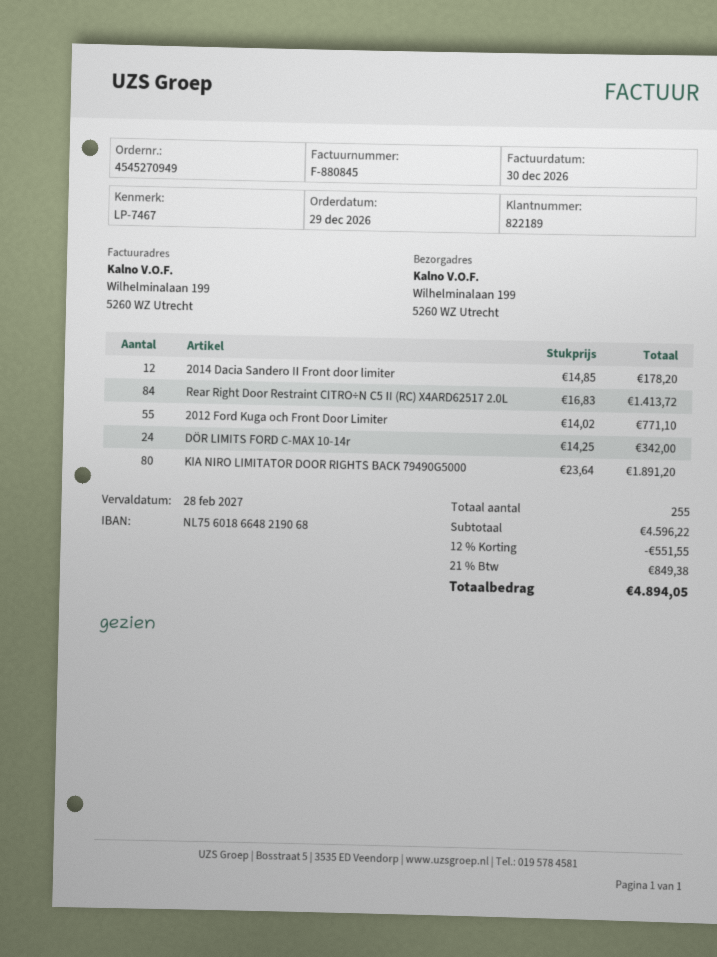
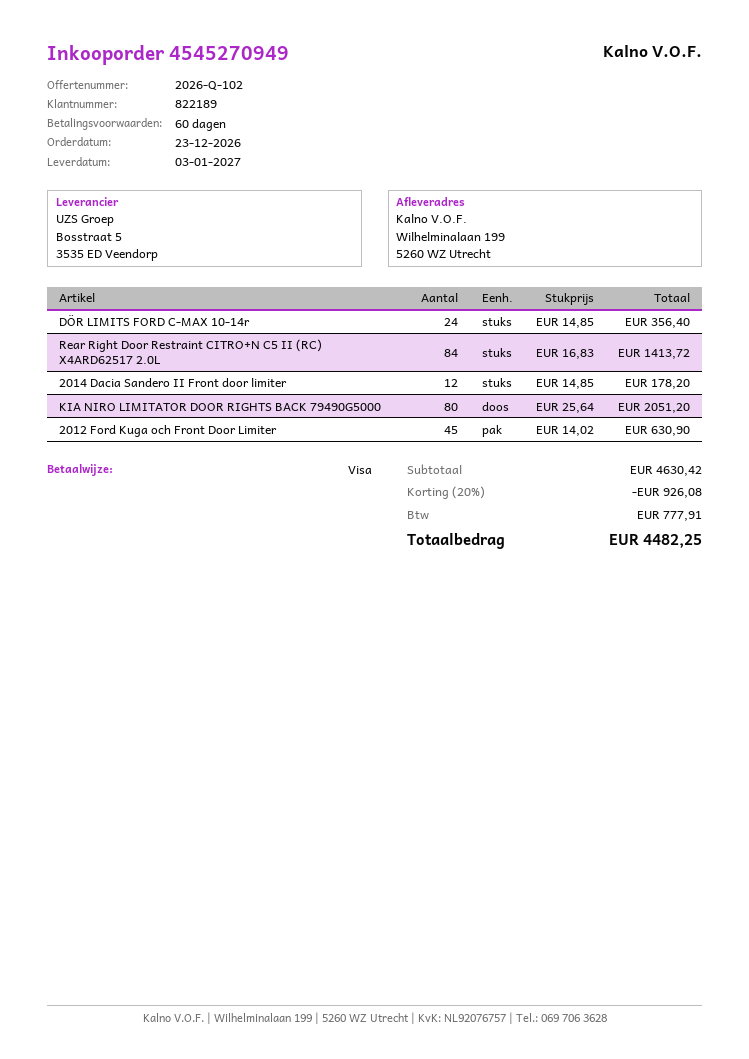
order date: 2026-12-29 -> 2026-12-23
2012 Ford Kuga och Front Door Limiter: 55 x 14.02 = 771.10 -> 45 x 14.02 = 630.90
DÖR LIMITS FORD C-MAX 10-14r: 24 x 14.25 = 342.00 -> 24 x 14.85 = 356.40
KIA NIRO LIMITATOR DOOR RIGHTS BACK 79490G5000: 80 x 23.64 = 1891.20 -> 80 x 25.64 = 2051.20
subtotal: 4596.22 -> 4630.42
discount: 12% = 551.55 -> 20% = 926.08
tax: 849.38 -> 777.91
total: 4894.05 -> 4482.25

